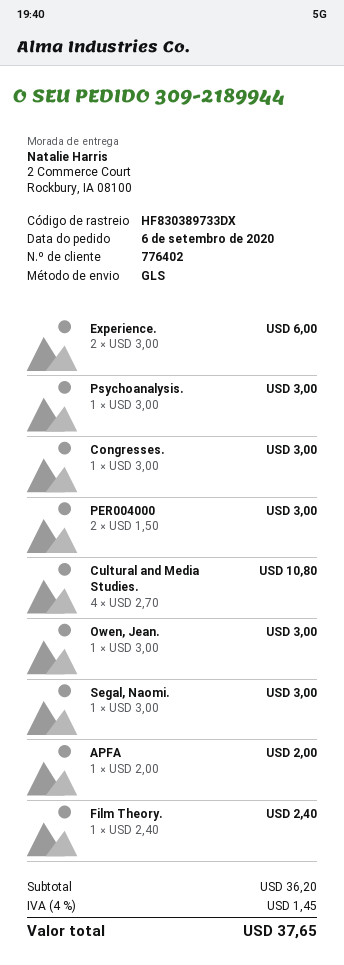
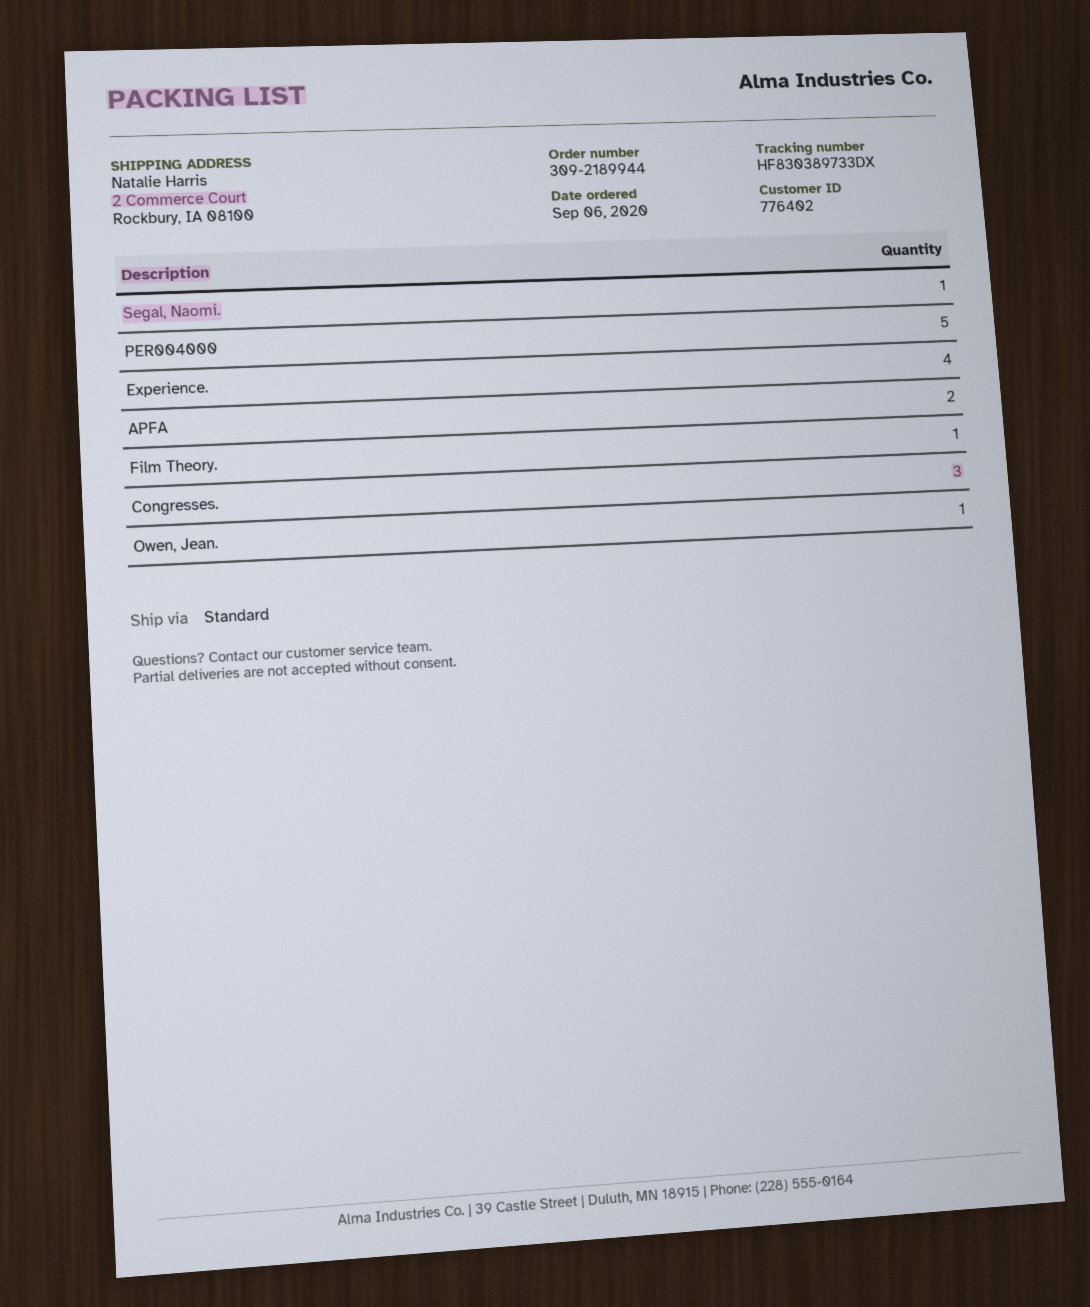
shipping method: GLS -> standard
Experience.: 2 -> 4
Psychoanalysis.: 1 -> none
Congresses.: 1 -> 3
PER004000: 2 -> 5
Cultural and Media Studies.: 4 -> none
APFA: 1 -> 2

